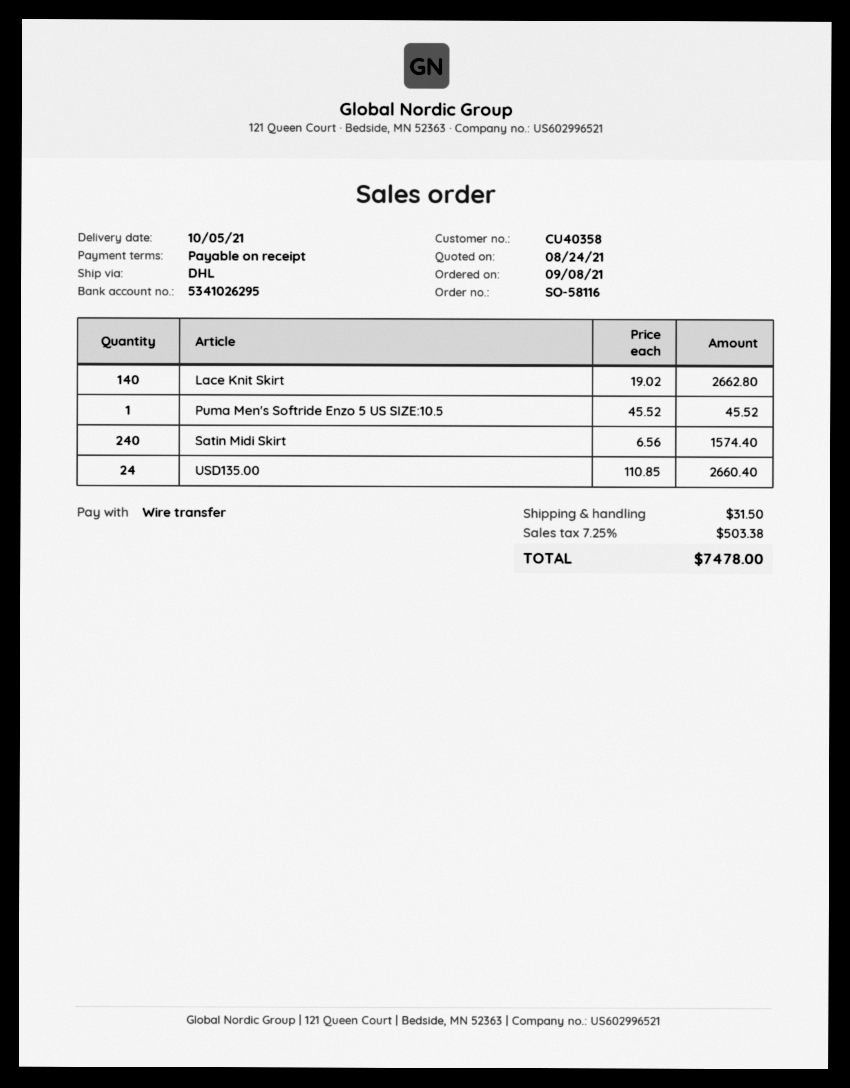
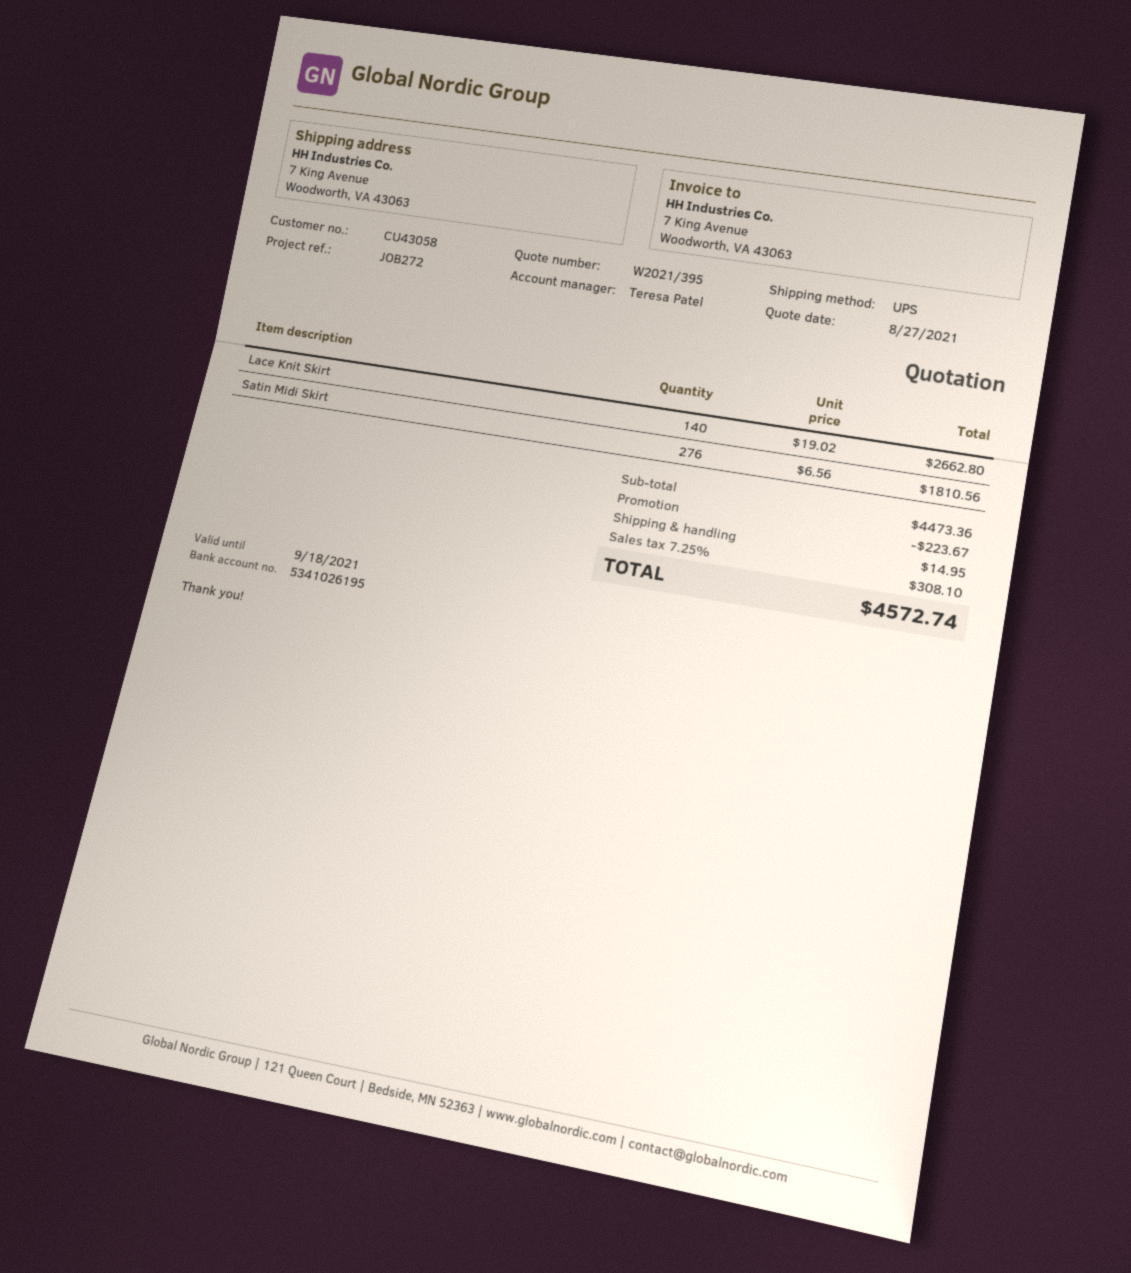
quote date: 2021-08-24 -> 2021-08-27
customer number: CU40358 -> CU43058
bank account: 5341026295 -> 5341026195
shipping method: DHL -> UPS
Puma Men's Softride Enzo 5 US SIZE:10.5: 1 x 45.52 = 45.52 -> none
Satin Midi Skirt: 240 x 6.56 = 1574.40 -> 276 x 6.56 = 1810.56
USD135.00: 24 x 110.85 = 2660.40 -> none
discount: none -> 223.67
shipping: 31.50 -> 14.95
tax: 7.25% = 503.38 -> 7.25% = 308.10
total: 7478.00 -> 4572.74

